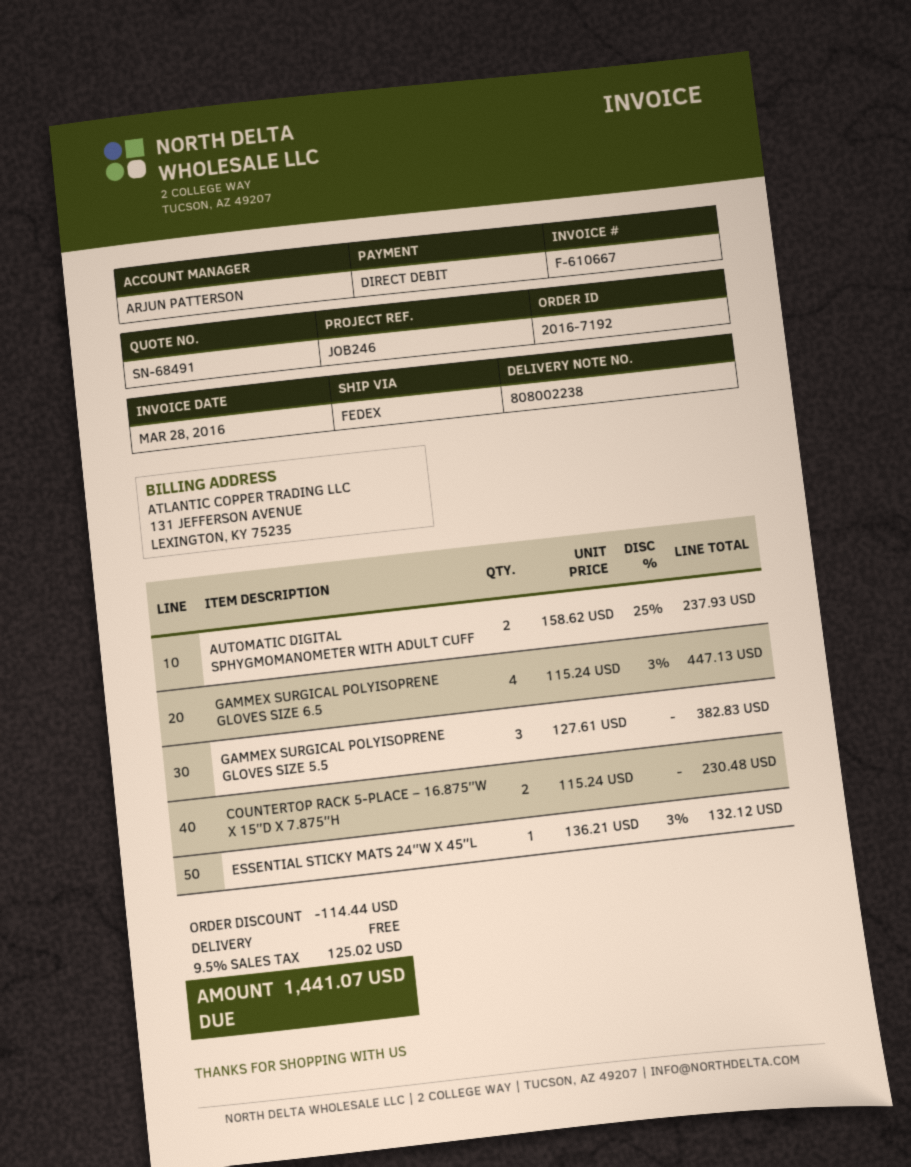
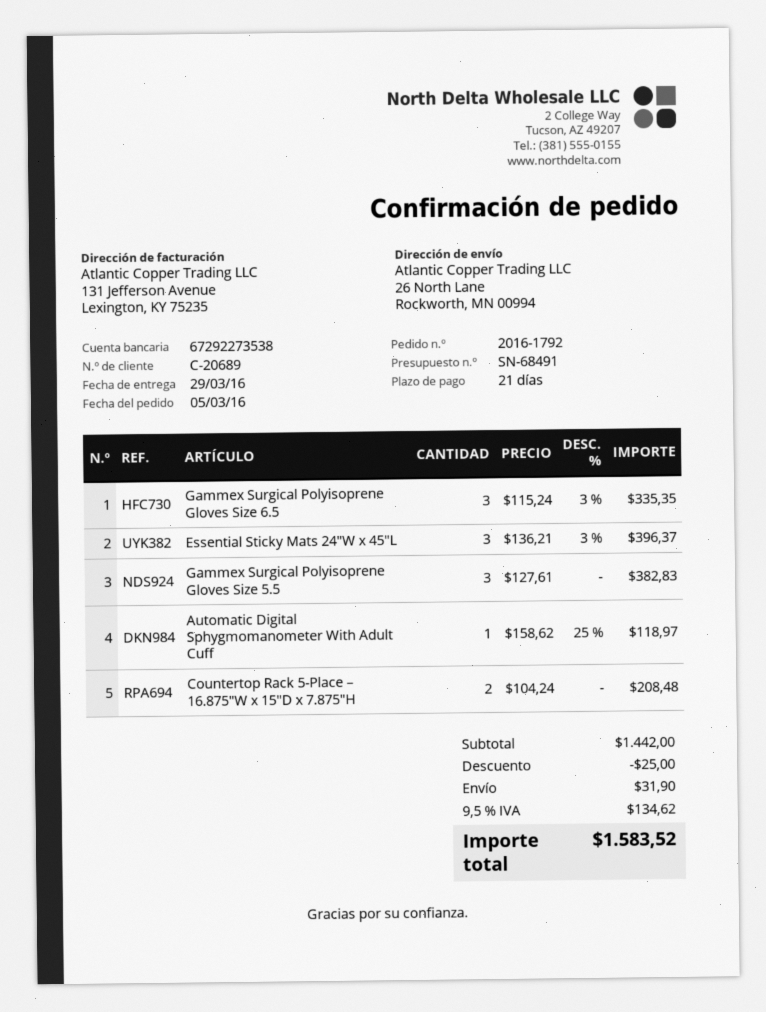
order number: 2016-7192 -> 2016-1792
AUTOMATIC DIGITAL SPHYGMOMANOMETER WITH ADULT CUFF: 2 x 158.62 - 25% = 237.93 -> 1 x 158.62 - 25% = 118.97
GAMMEX SURGICAL POLYISOPRENE GLOVES SIZE 6.5: 4 x 115.24 - 3% = 447.13 -> 3 x 115.24 - 3% = 335.35
COUNTERTOP RACK 5-PLACE – 16.875″W X 15″D X 7.875″H: 2 x 115.24 = 230.48 -> 2 x 104.24 = 208.48
ESSENTIAL STICKY MATS 24″W X 45″L: 1 x 136.21 - 3% = 132.12 -> 3 x 136.21 - 3% = 396.37
discount: 114.44 -> 25.00
shipping: 0.00 -> 31.90
tax: 9.5% = 125.02 -> 9.5% = 134.62
total: 1441.07 -> 1583.52

